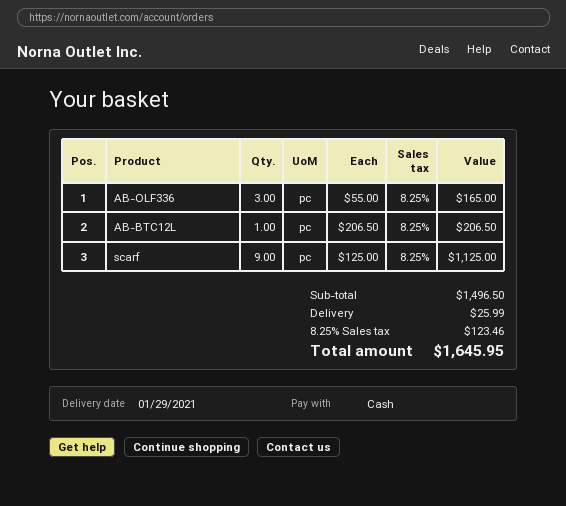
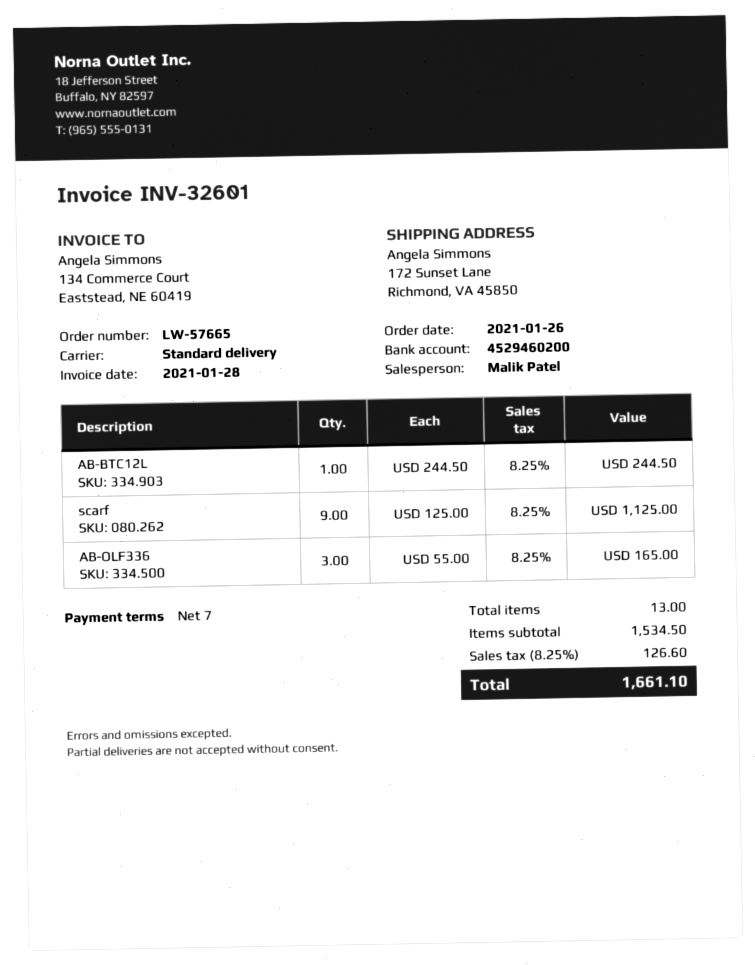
AB-BTC12L: 1 x 206.50 = 206.50 -> 1 x 244.50 = 244.50
subtotal: 1496.50 -> 1534.50
shipping: 25.99 -> none
tax: 8.25% = 123.46 -> 8.25% = 126.60
total: 1645.95 -> 1661.10

